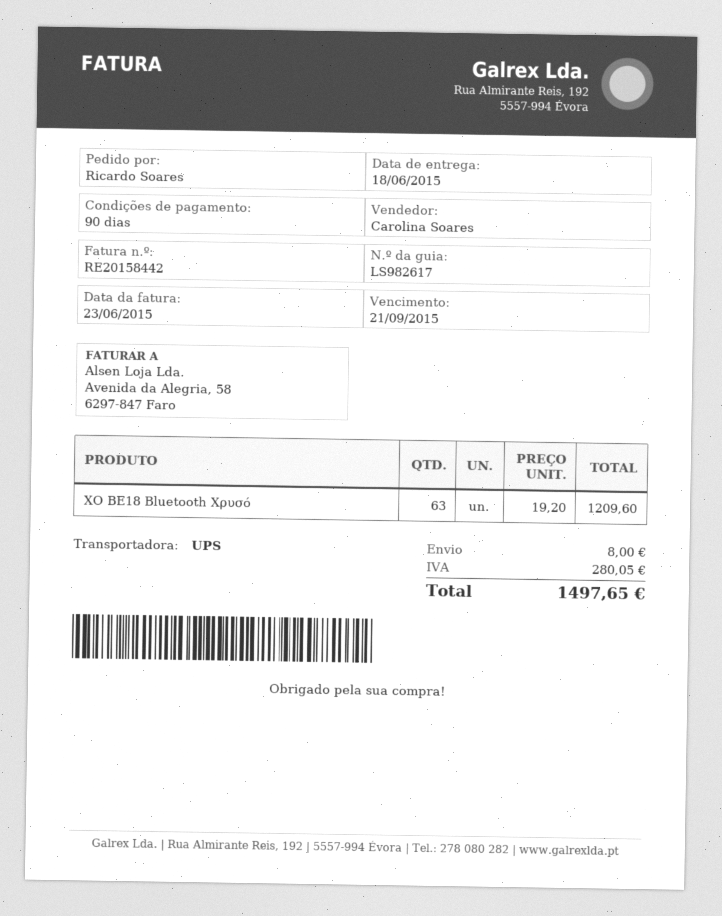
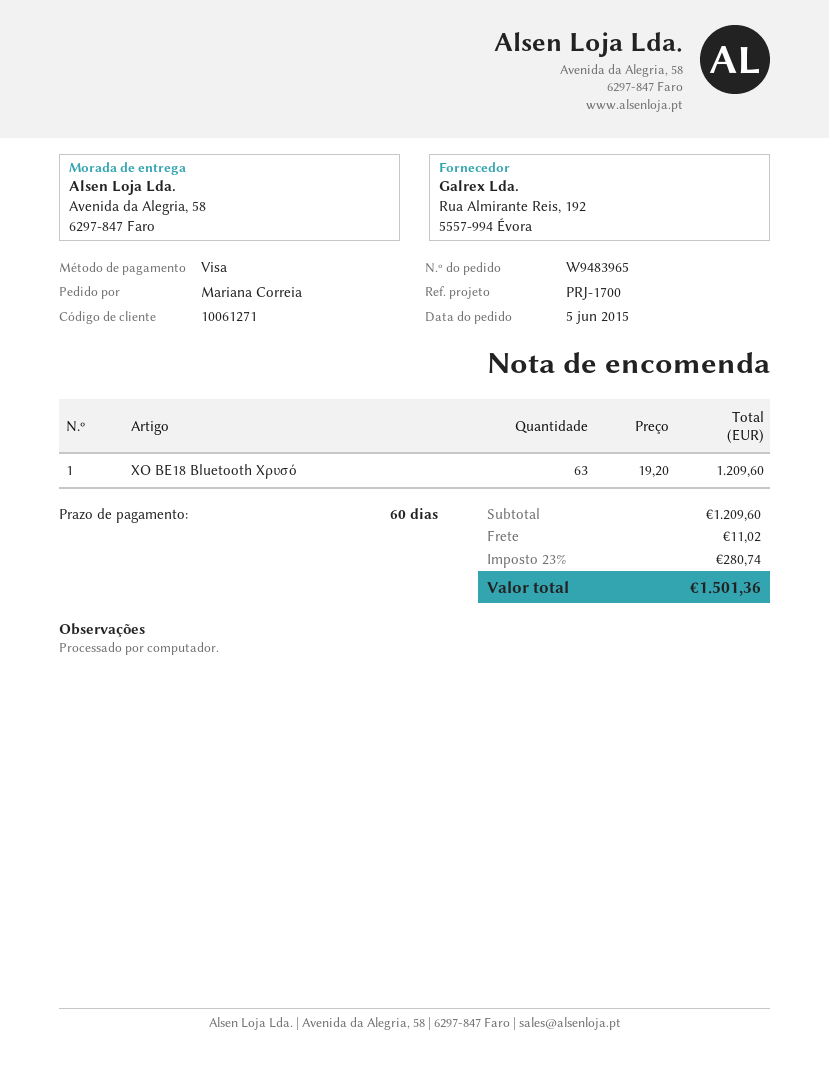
payment terms: 90 days -> 60 days
ordered by: Ricardo Soares -> Mariana Correia
shipping: 8.00 -> 11.02
tax: 280.05 -> 280.74
total: 1497.65 -> 1501.36

